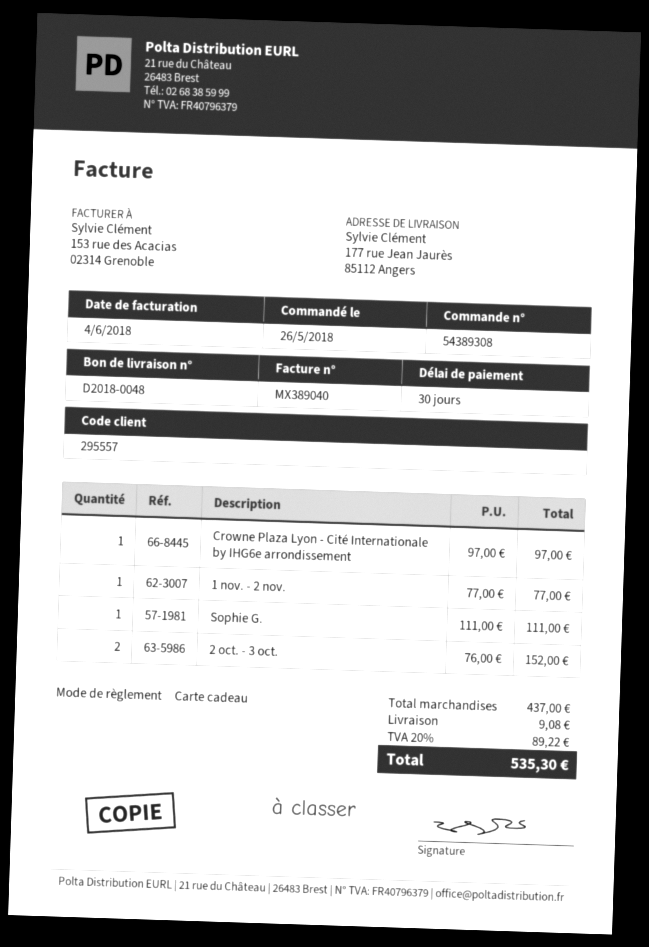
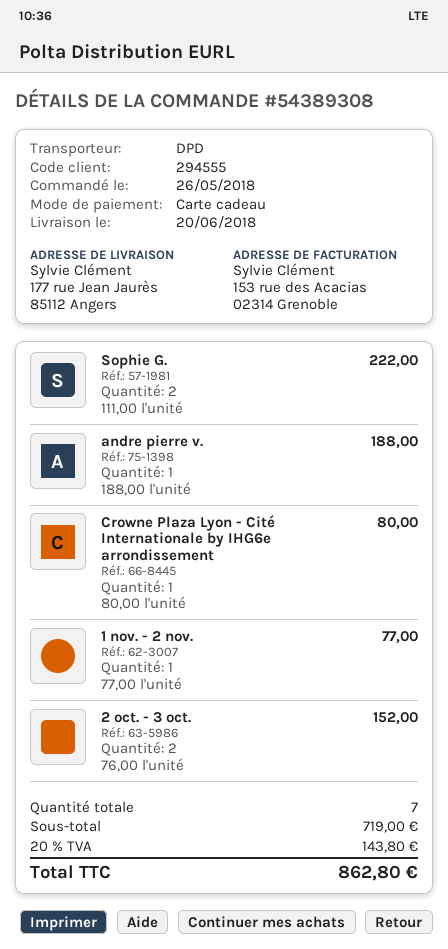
customer number: 295557 -> 294555
Crowne Plaza Lyon - Cité Internationale by IHG6e arrondissement: 1 x 97.00 = 97.00 -> 1 x 80.00 = 80.00
Sophie G.: 1 x 111.00 = 111.00 -> 2 x 111.00 = 222.00
andre pierre v.: none -> 1 x 188.00 = 188.00
subtotal: 437.00 -> 719.00
shipping: 9.08 -> none
tax: 20% = 89.22 -> 20% = 143.80
total: 535.30 -> 862.80

